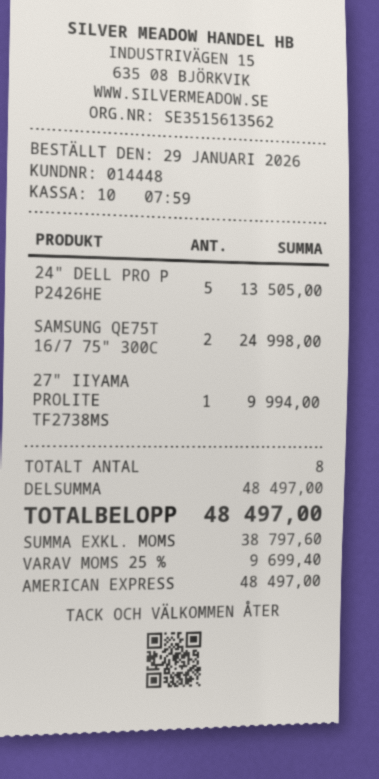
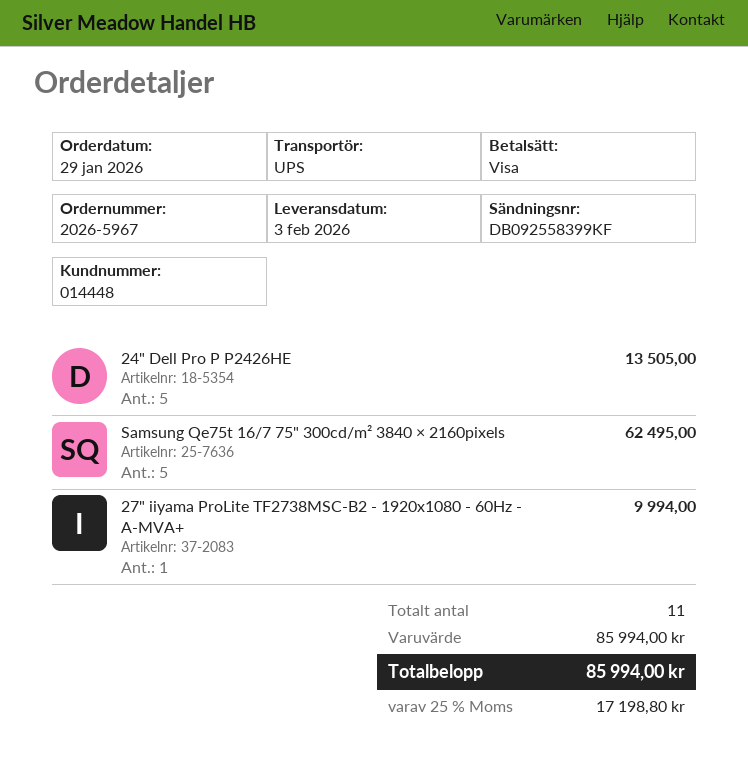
payment method: American Express -> Visa
SAMSUNG QE75T 16/7 75" 300C: 2 for 24998.00 -> 5 for 62495.00
total quantity: 8 -> 11
subtotal: 48497.00 -> 85994.00
tax: 25% = 9699.40 -> 25% = 17198.80
total: 48497.00 -> 85994.00

